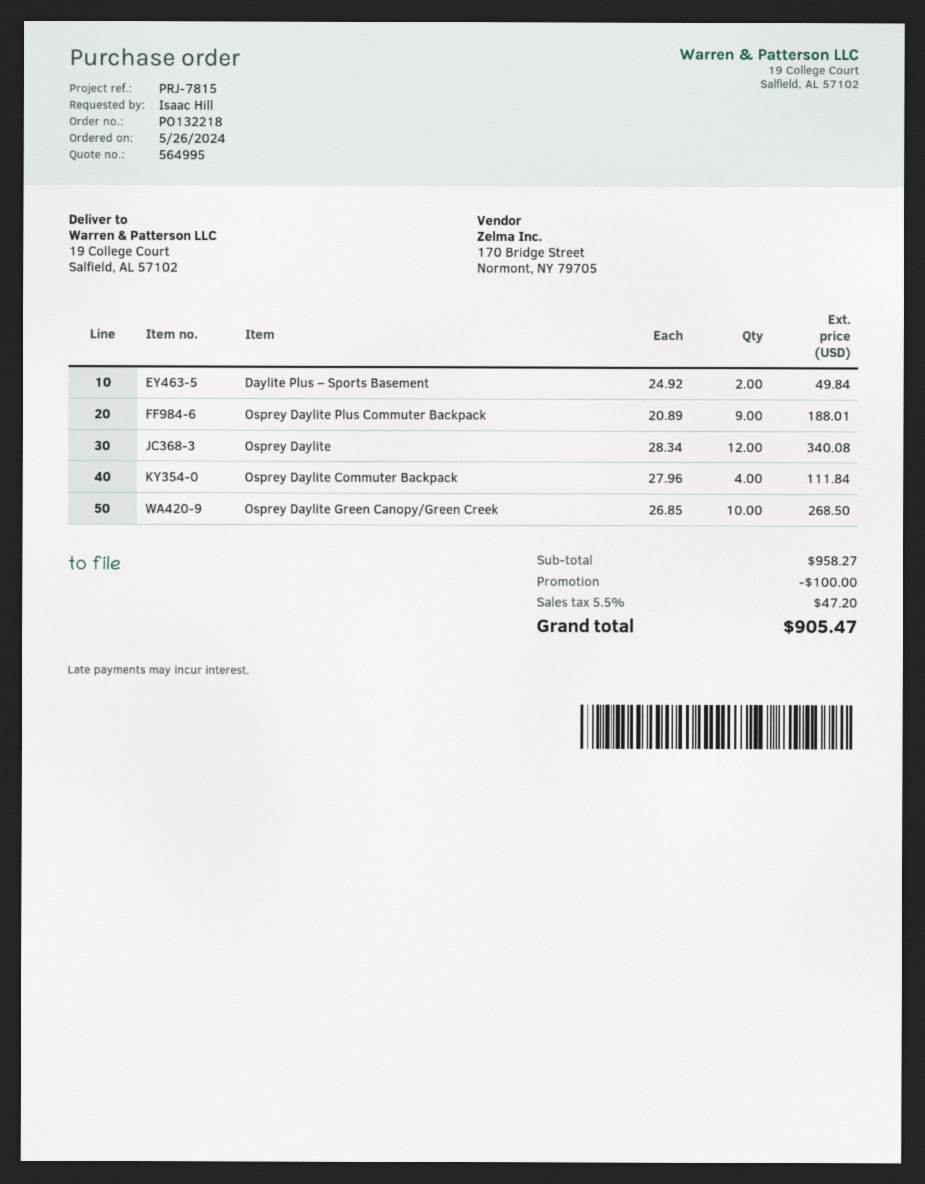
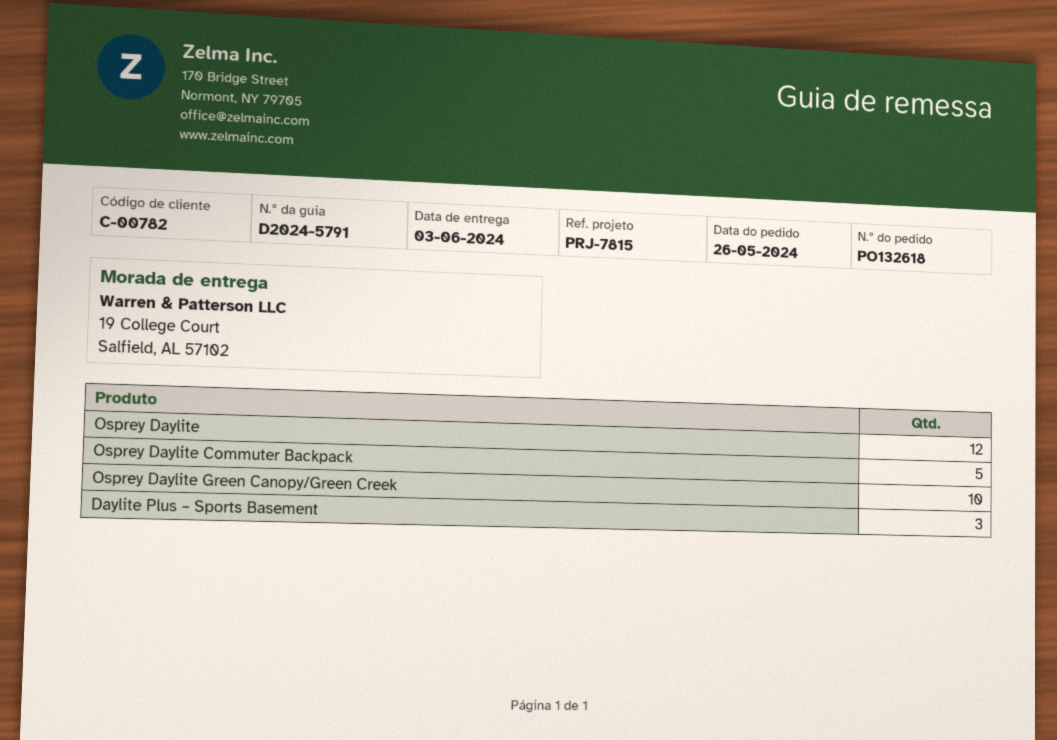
order number: PO132218 -> PO132618
Daylite Plus – Sports Basement: 2 -> 3
Osprey Daylite Plus Commuter Backpack: 9 -> none
Osprey Daylite Commuter Backpack: 4 -> 5

